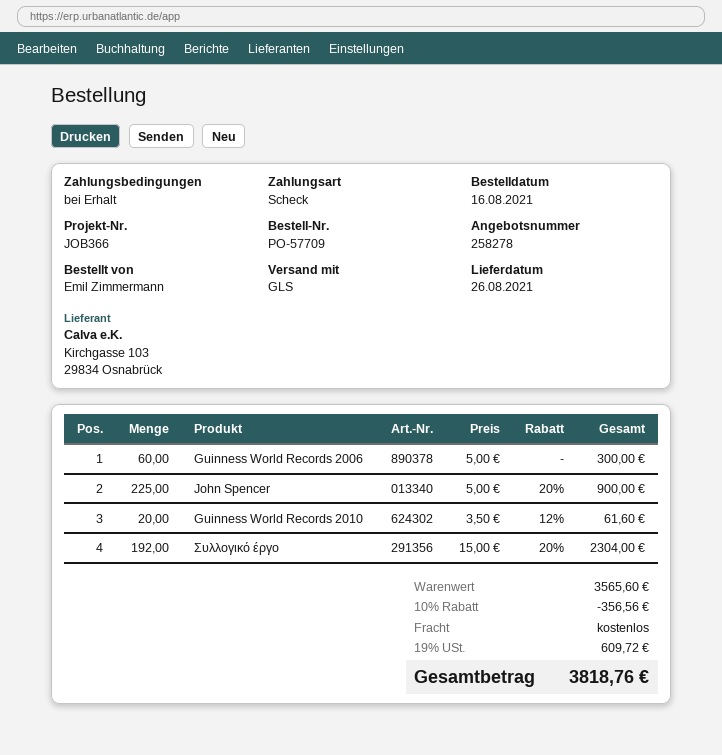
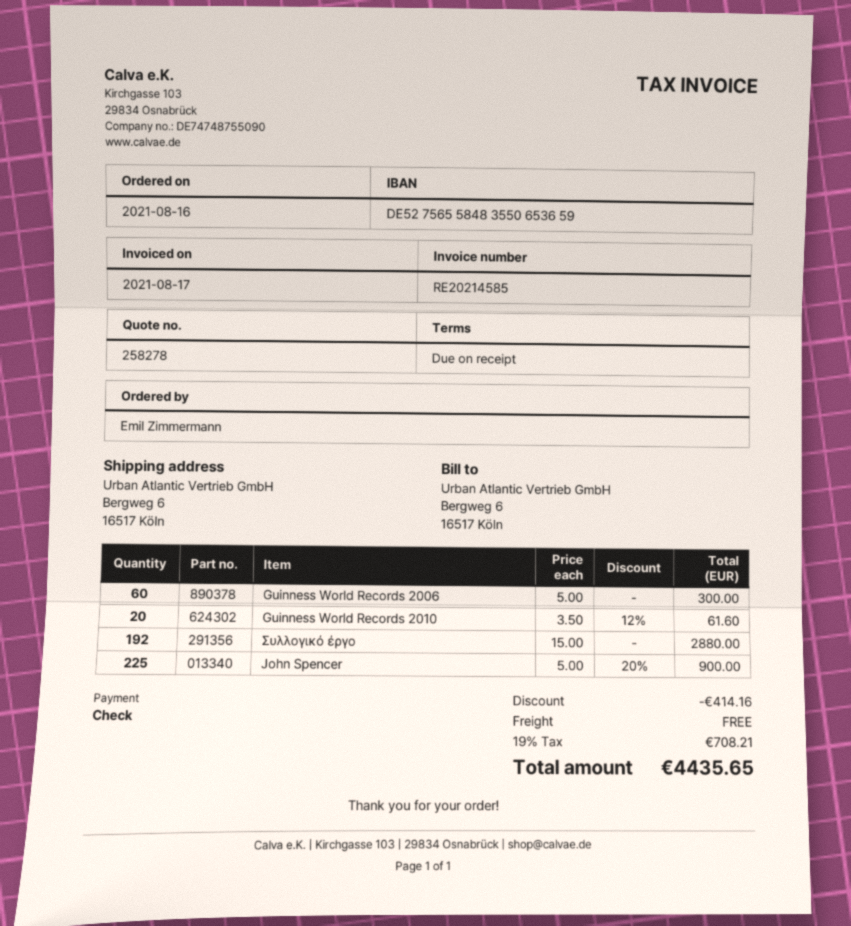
Συλλογικό έργο: 192 x 15.00 - 20% = 2304.00 -> 192 x 15.00 = 2880.00
discount: 356.56 -> 414.16
tax: 19% = 609.72 -> 19% = 708.21
total: 3818.76 -> 4435.65

